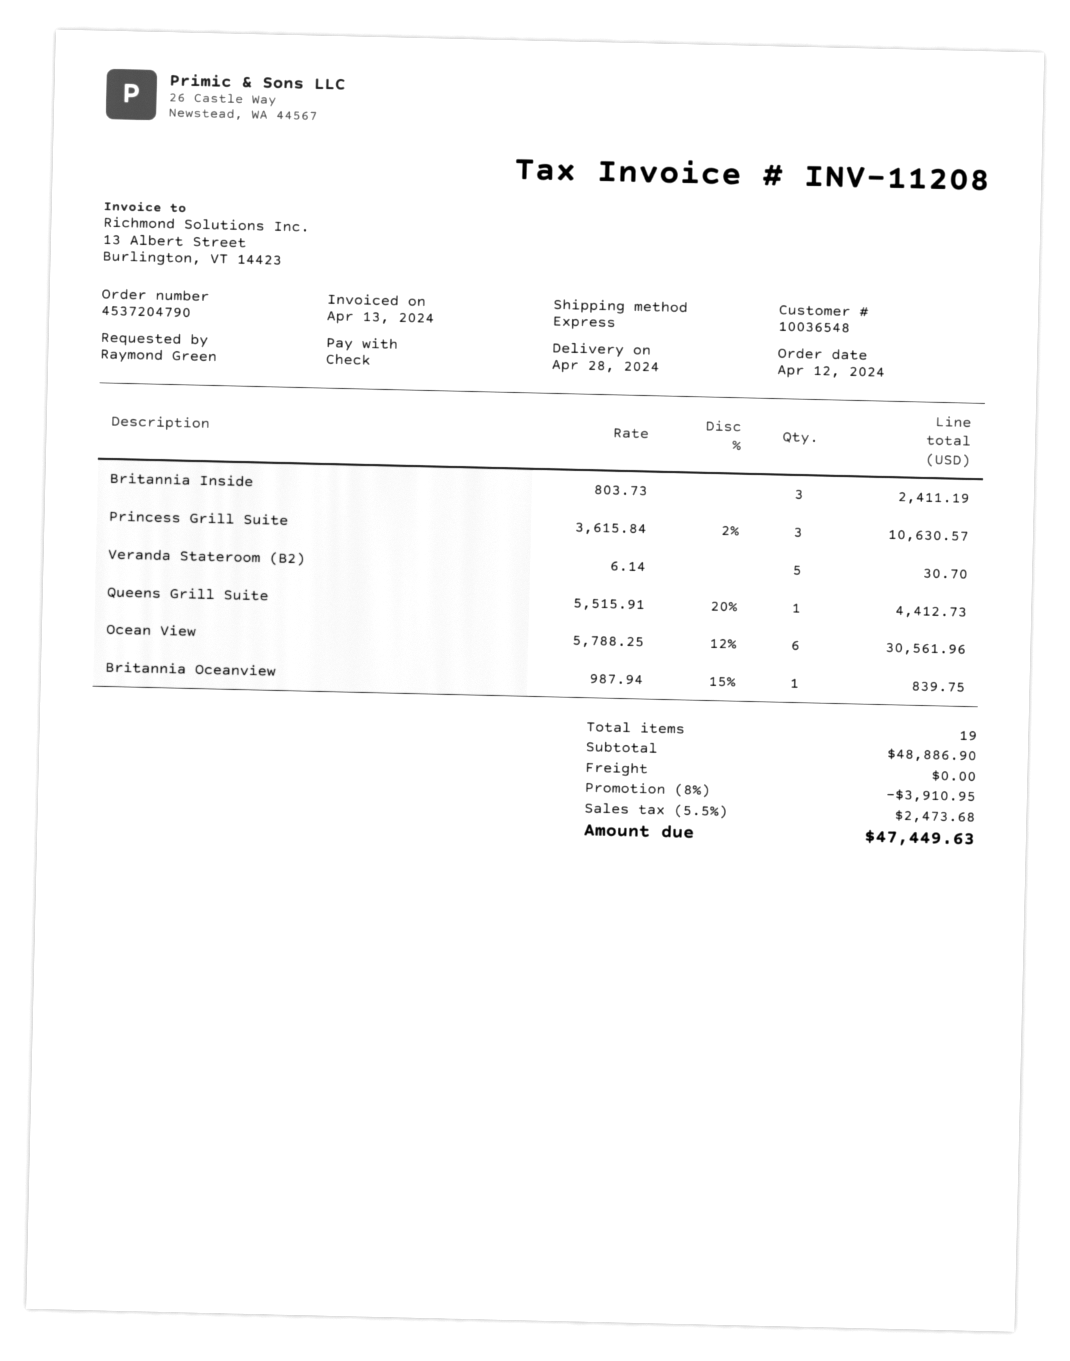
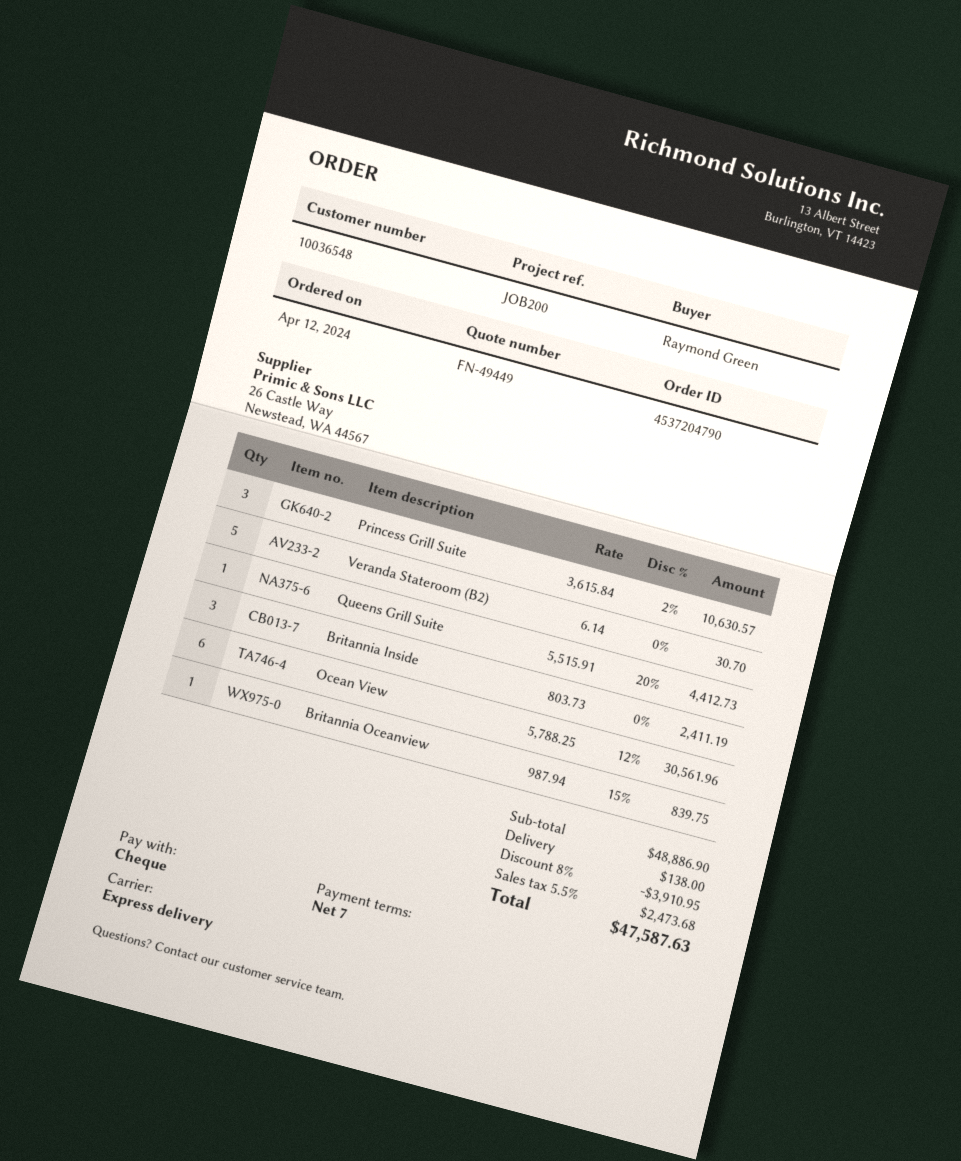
shipping: 0.00 -> 138.00
total: 47449.63 -> 47587.63

